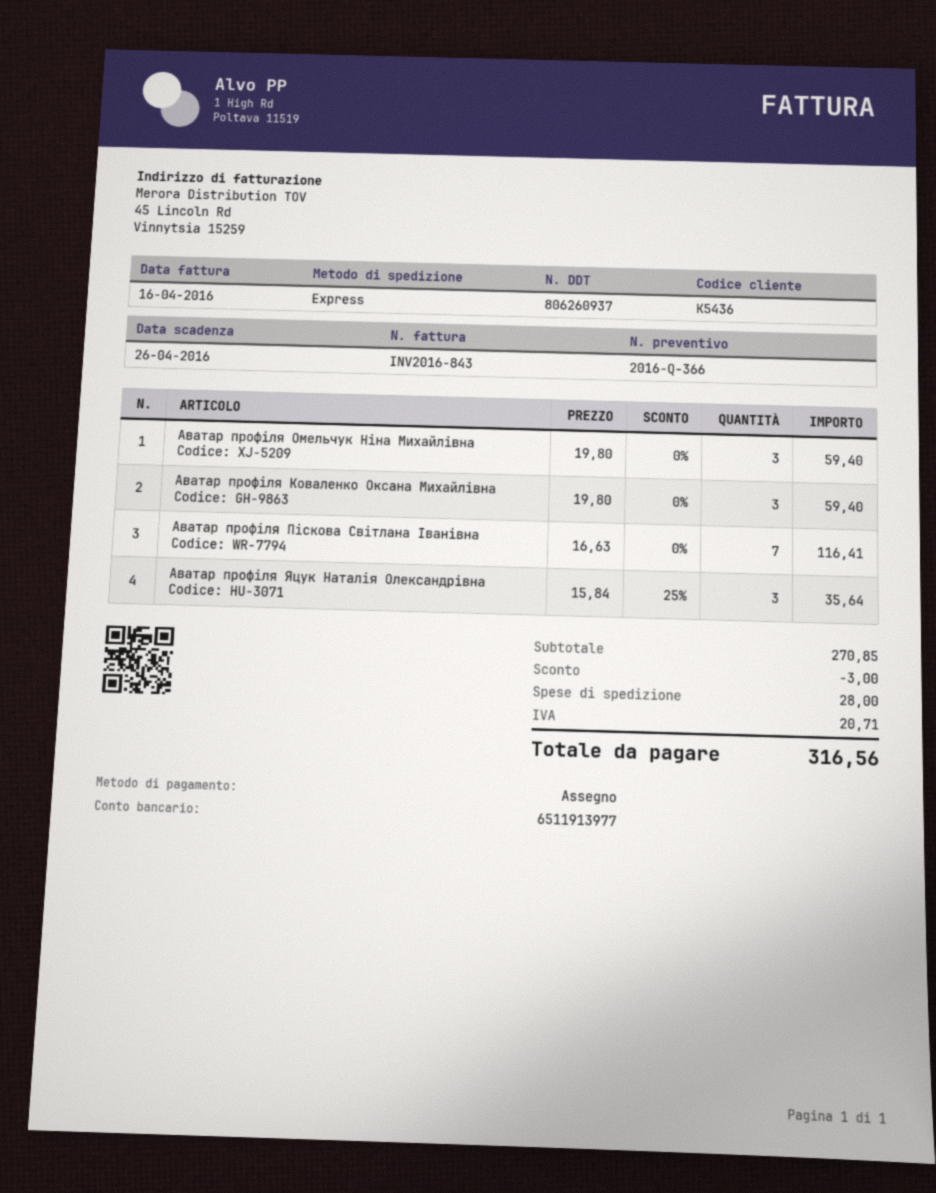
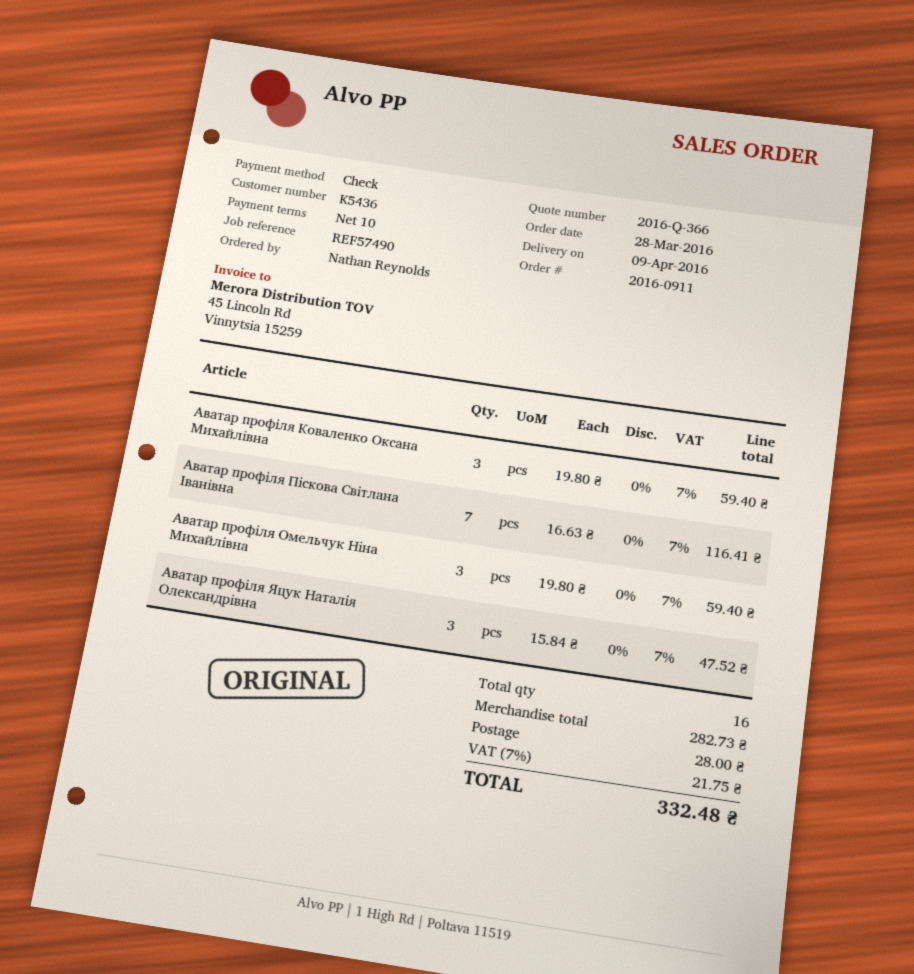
Аватар профіля Яцук Наталія Олександрівна: 3 x 15.84 - 25% = 35.64 -> 3 x 15.84 = 47.52
subtotal: 270.85 -> 282.73
discount: 3.00 -> none
tax: 20.71 -> 21.75
total: 316.56 -> 332.48

